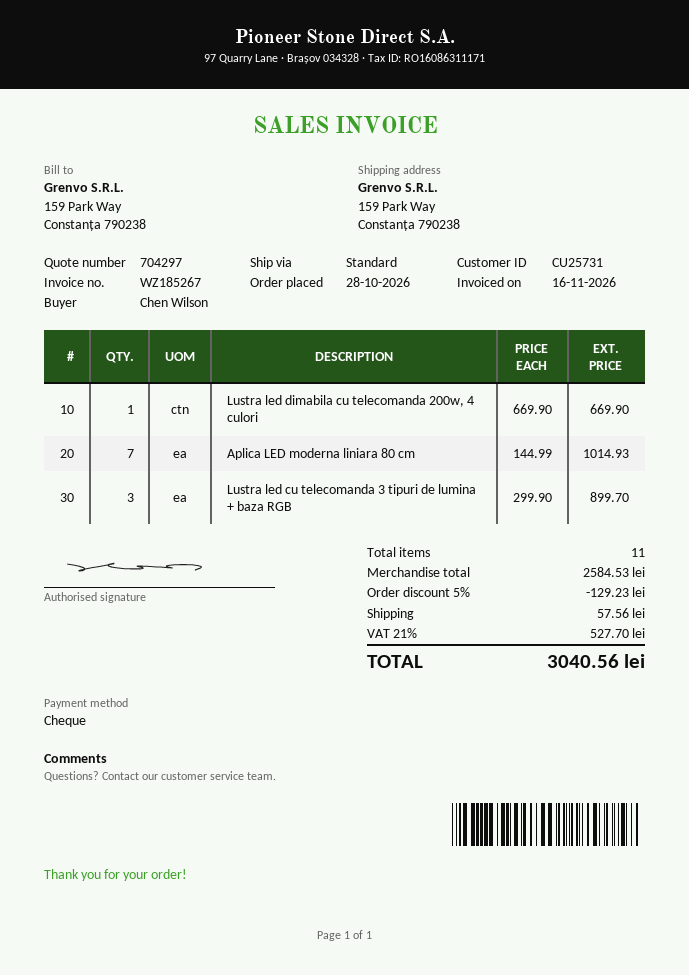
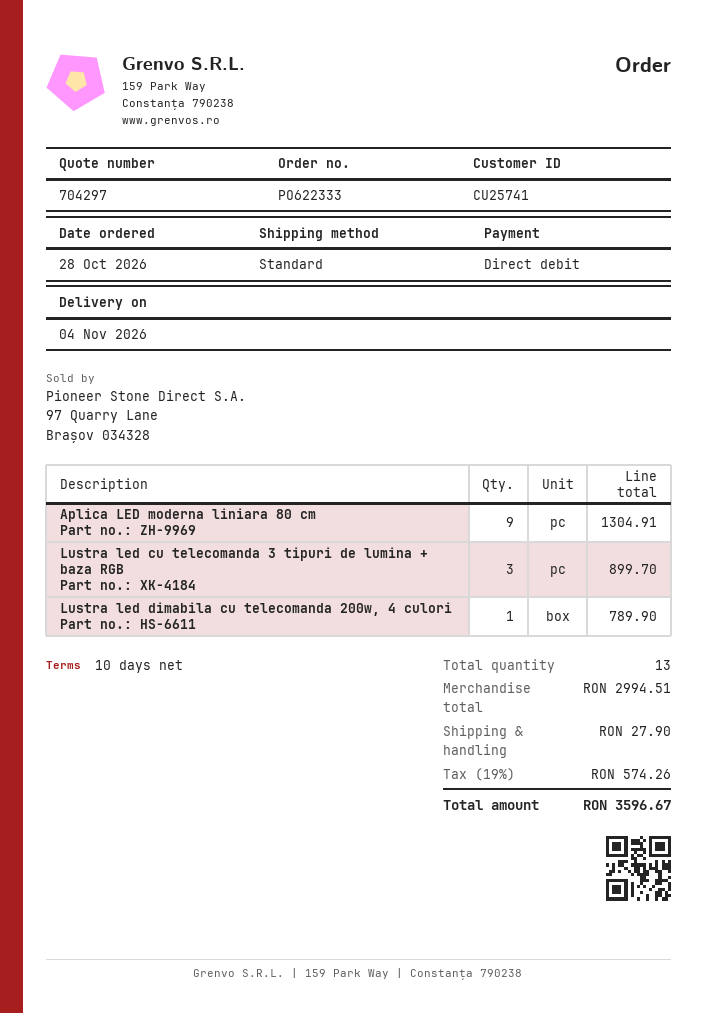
customer number: CU25731 -> CU25741
payment method: cheque -> direct debit
Lustra led dimabila cu telecomanda 200w, 4 culori: 1 for 669.90 -> 1 for 789.90
Aplica LED moderna liniara 80 cm: 7 for 1014.93 -> 9 for 1304.91
total quantity: 11 -> 13
subtotal: 2584.53 -> 2994.51
discount: 5% = 129.23 -> none
shipping: 57.56 -> 27.90
tax: 21% = 527.70 -> 19% = 574.26
total: 3040.56 -> 3596.67

